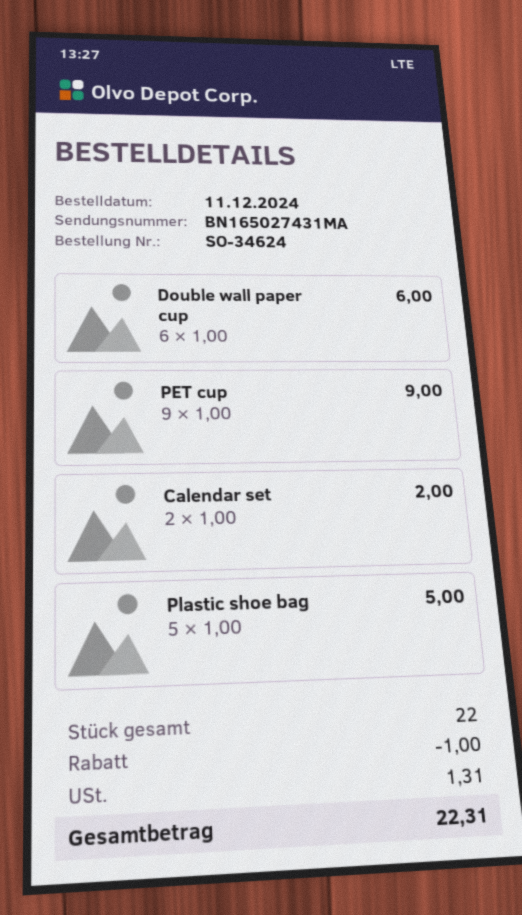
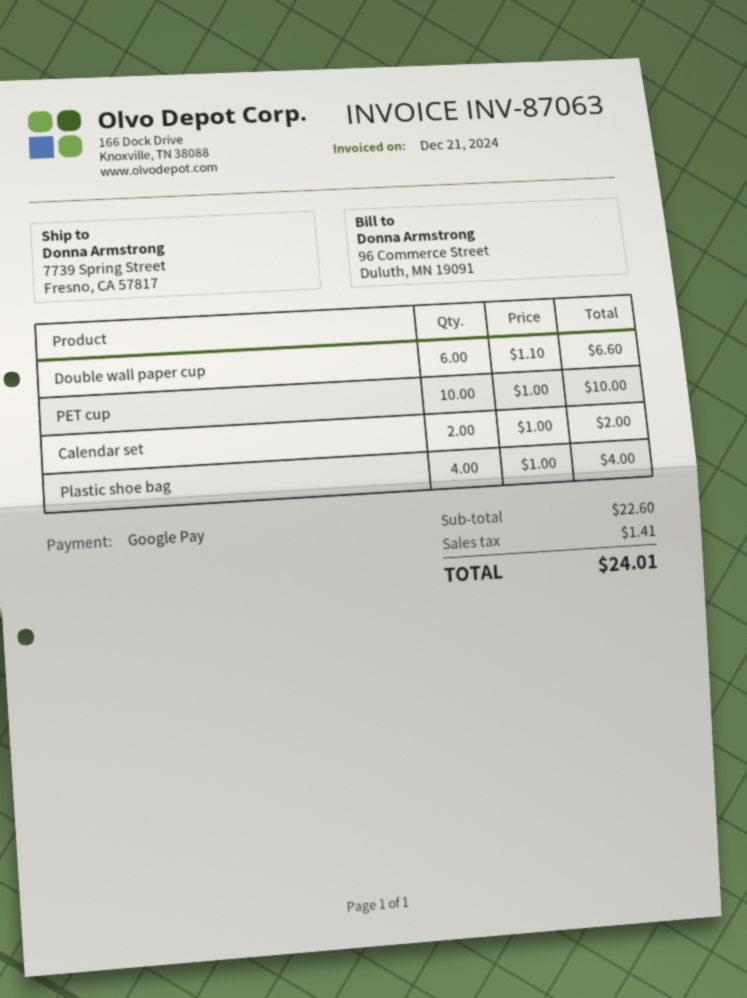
Double wall paper cup: 6 x 1.00 = 6.00 -> 6 x 1.10 = 6.60
PET cup: 9 x 1.00 = 9.00 -> 10 x 1.00 = 10.00
Plastic shoe bag: 5 x 1.00 = 5.00 -> 4 x 1.00 = 4.00
discount: 1.00 -> none
tax: 1.31 -> 1.41
total: 22.31 -> 24.01

